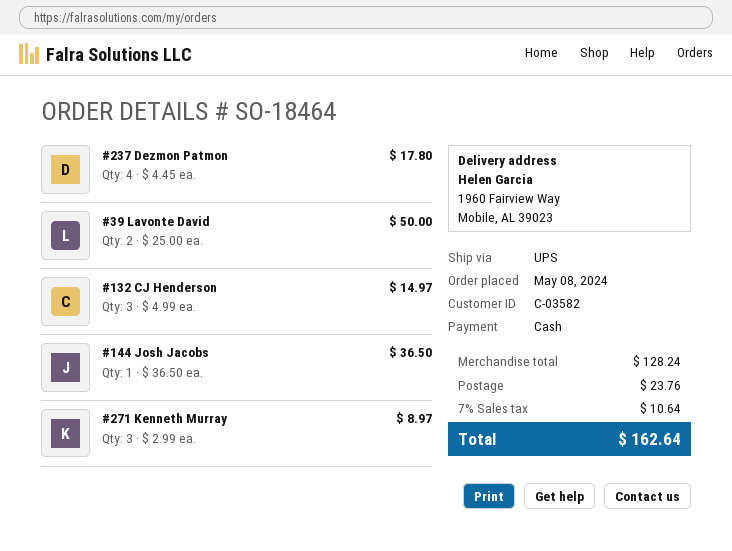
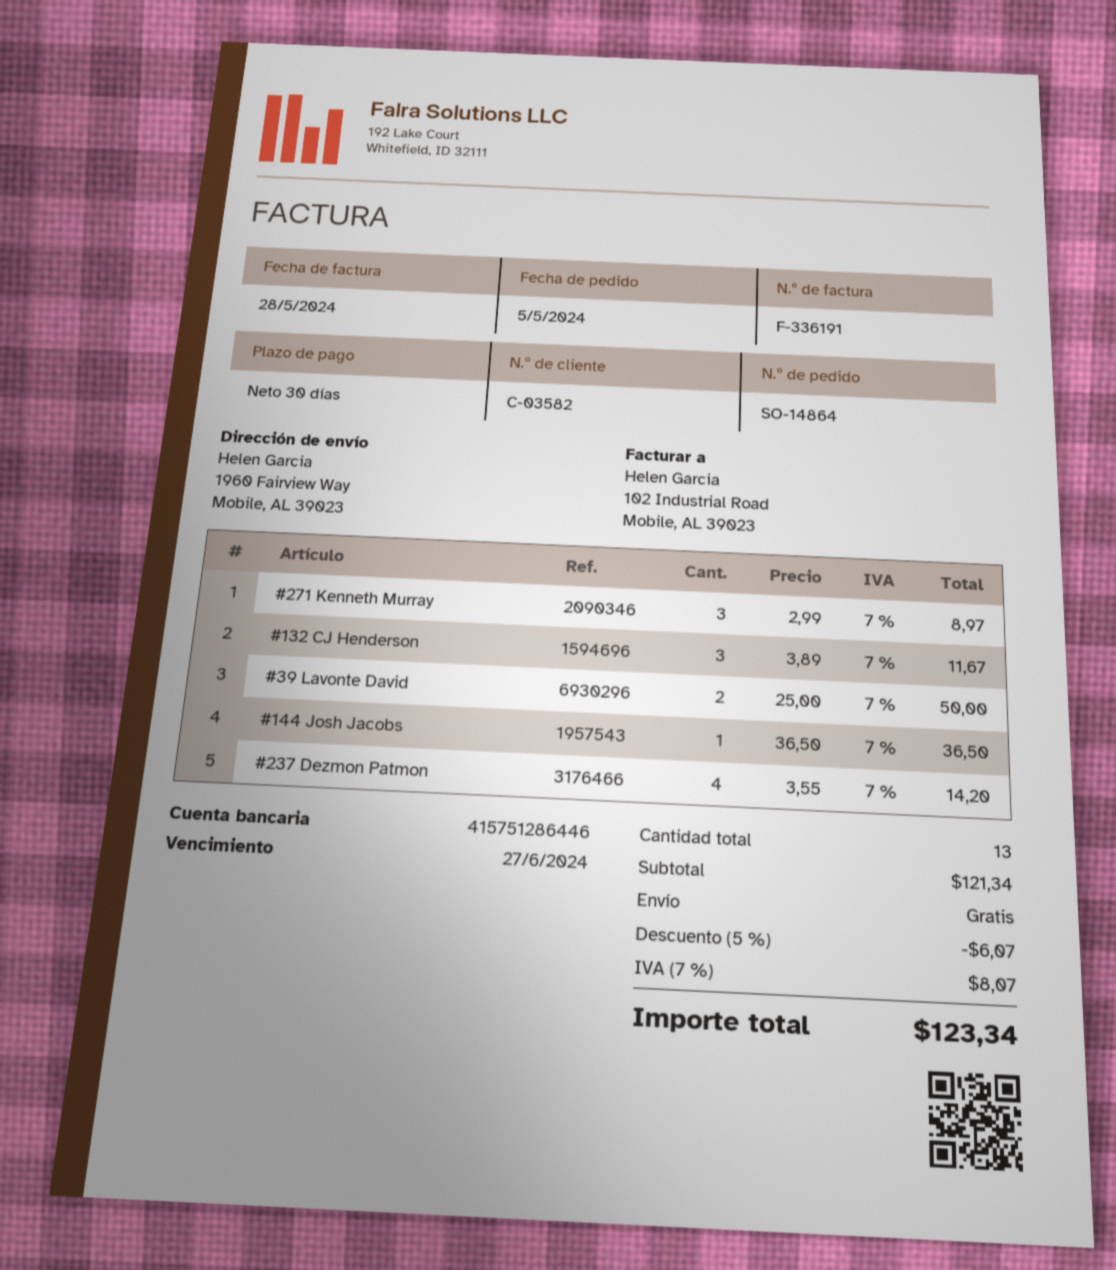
order number: SO-18464 -> SO-14864
order date: 2024-05-08 -> 2024-05-05
#237 Dezmon Patmon: 4 x 4.45 = 17.80 -> 4 x 3.55 = 14.20
#132 CJ Henderson: 3 x 4.99 = 14.97 -> 3 x 3.89 = 11.67
subtotal: 128.24 -> 121.34
discount: none -> 5% = 6.07
shipping: 23.76 -> 0.00
tax: 7% = 10.64 -> 7% = 8.07
total: 162.64 -> 123.34

